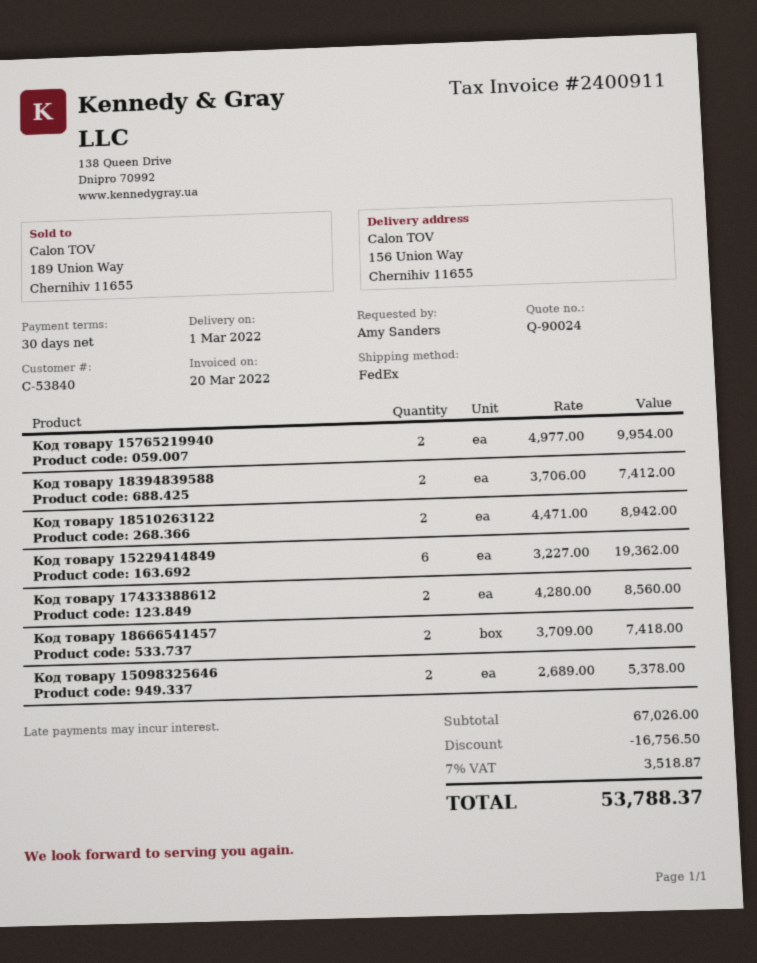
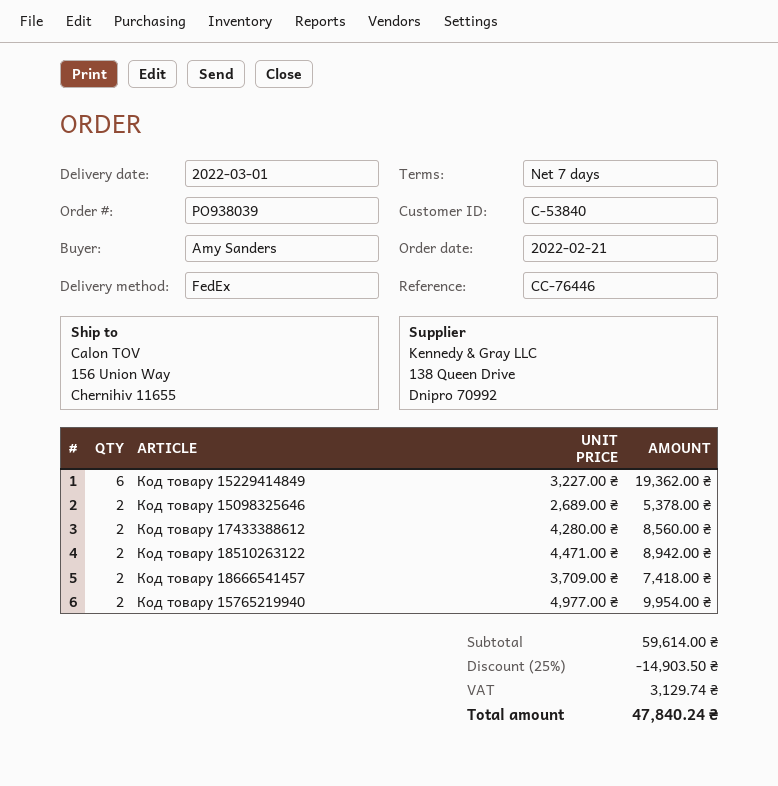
payment terms: 30 days -> 7 days
Код товару 18394839588: 2 x 3706.00 = 7412.00 -> none
subtotal: 67026.00 -> 59614.00
discount: 16756.50 -> 14903.50
tax: 3518.87 -> 3129.74
total: 53788.37 -> 47840.24

